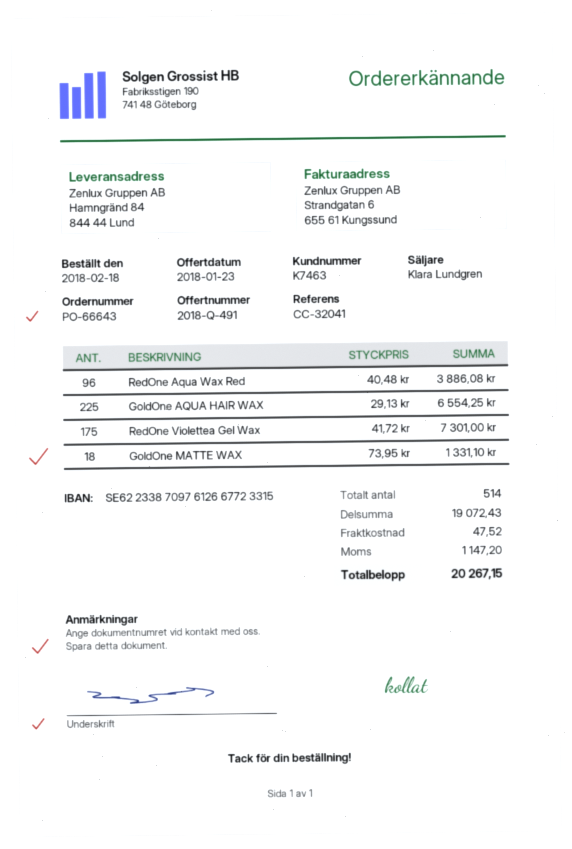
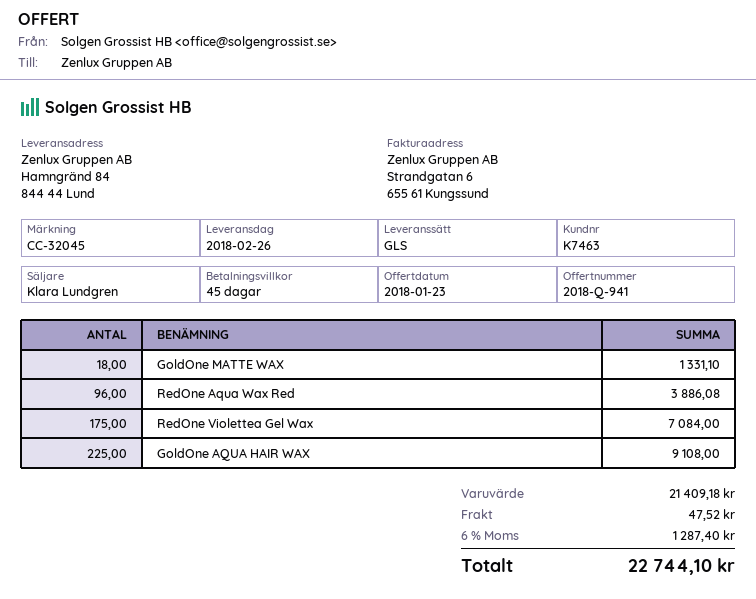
quote number: 2018-Q-491 -> 2018-Q-941
reference: CC-32041 -> CC-32045
GoldOne AQUA HAIR WAX: 225 for 6554.25 -> 225 for 9108.00
RedOne Violettea Gel Wax: 175 for 7301.00 -> 175 for 7084.00
subtotal: 19072.43 -> 21409.18
tax: 1147.20 -> 1287.40
total: 20267.15 -> 22744.10

